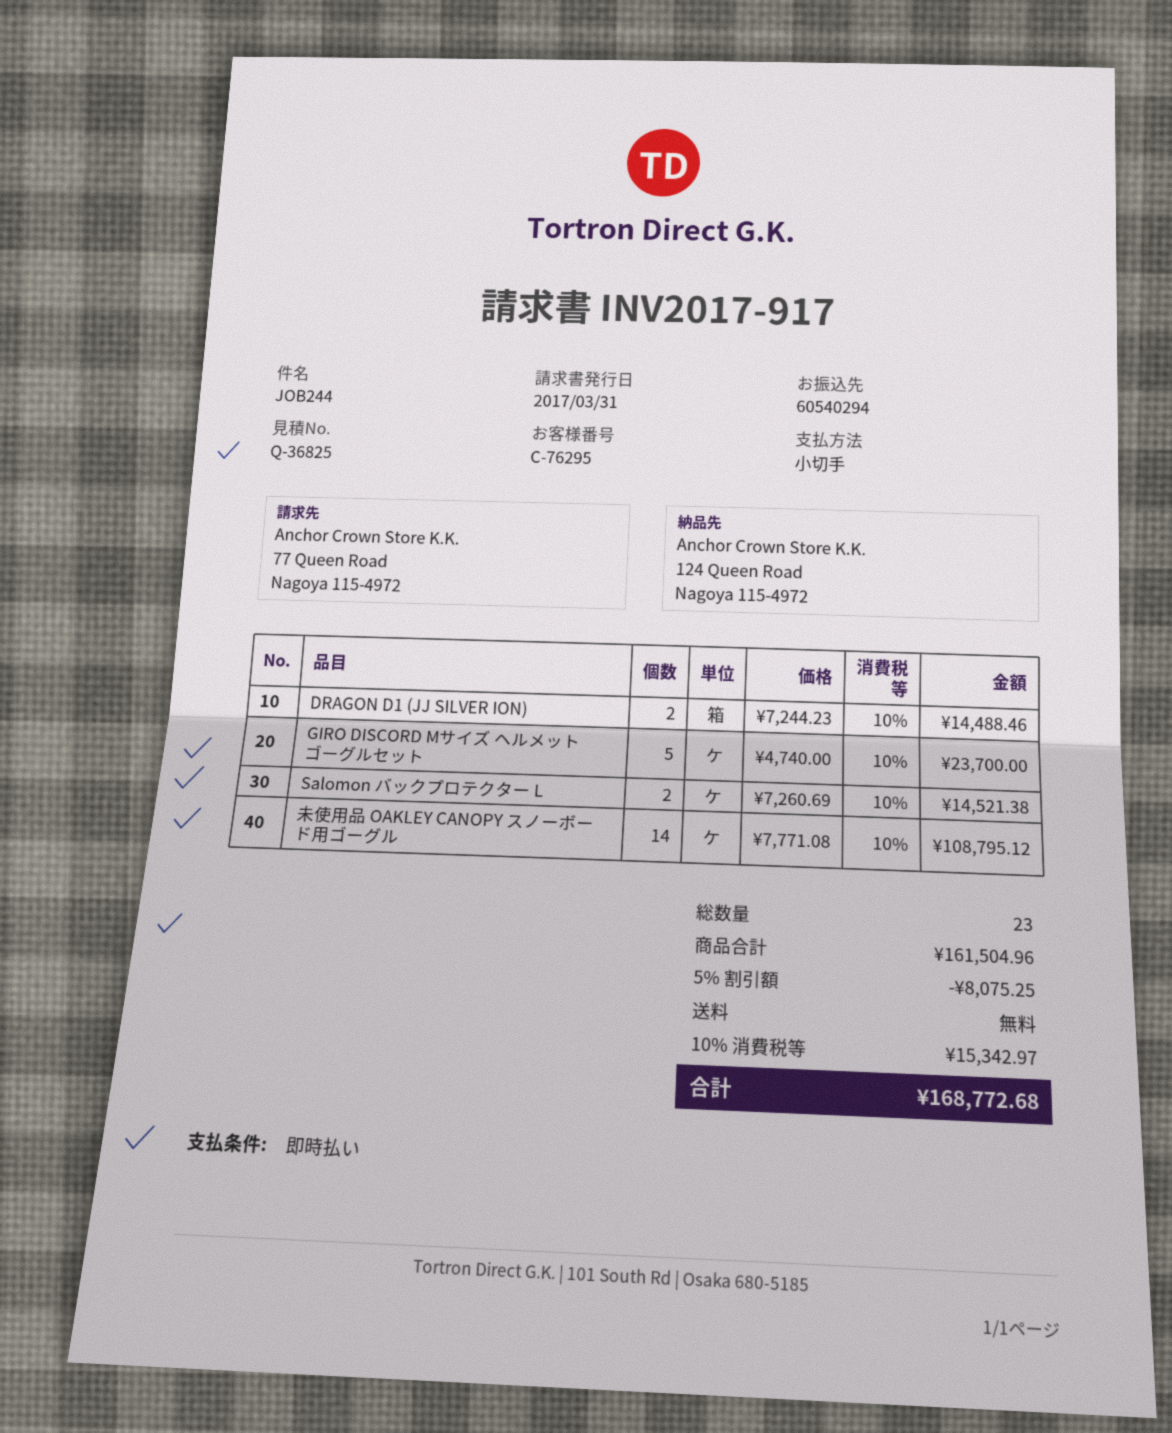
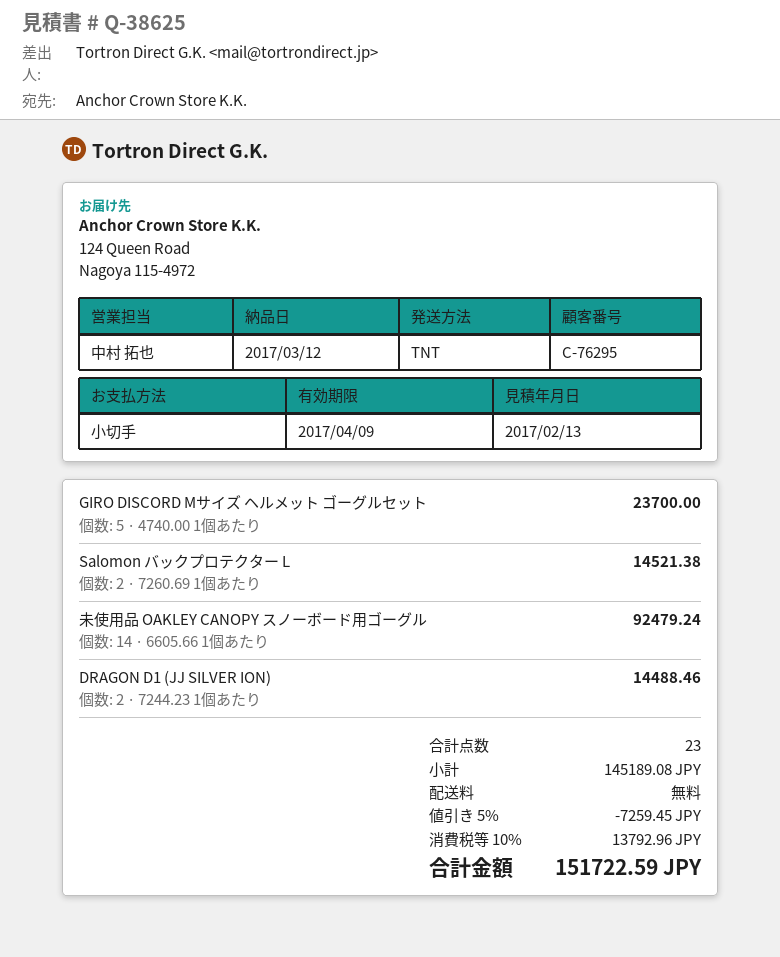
quote number: Q-36825 -> Q-38625
未使用品 OAKLEY CANOPY スノーボード用ゴーグル: 14 x 7771.08 = 108795.12 -> 14 x 6605.66 = 92479.24
subtotal: 161504.96 -> 145189.08
discount: 5% = 8075.25 -> 5% = 7259.45
tax: 10% = 15342.97 -> 10% = 13792.96
total: 168772.68 -> 151722.59

